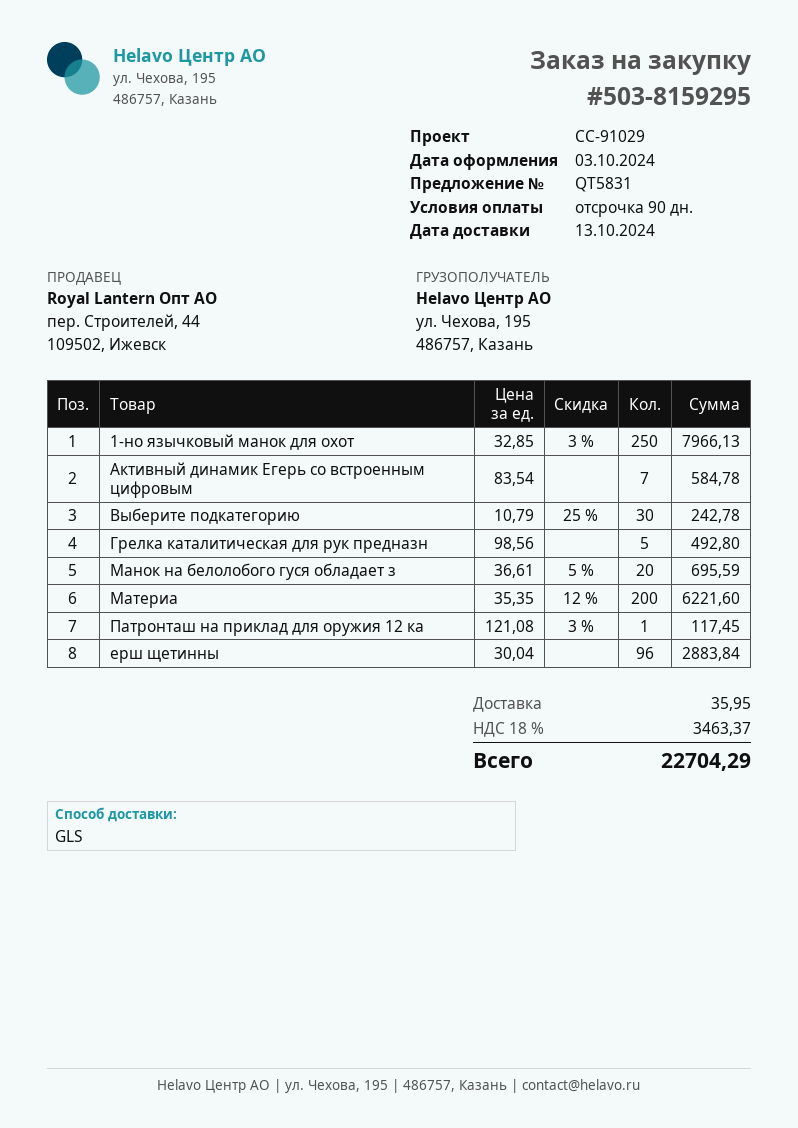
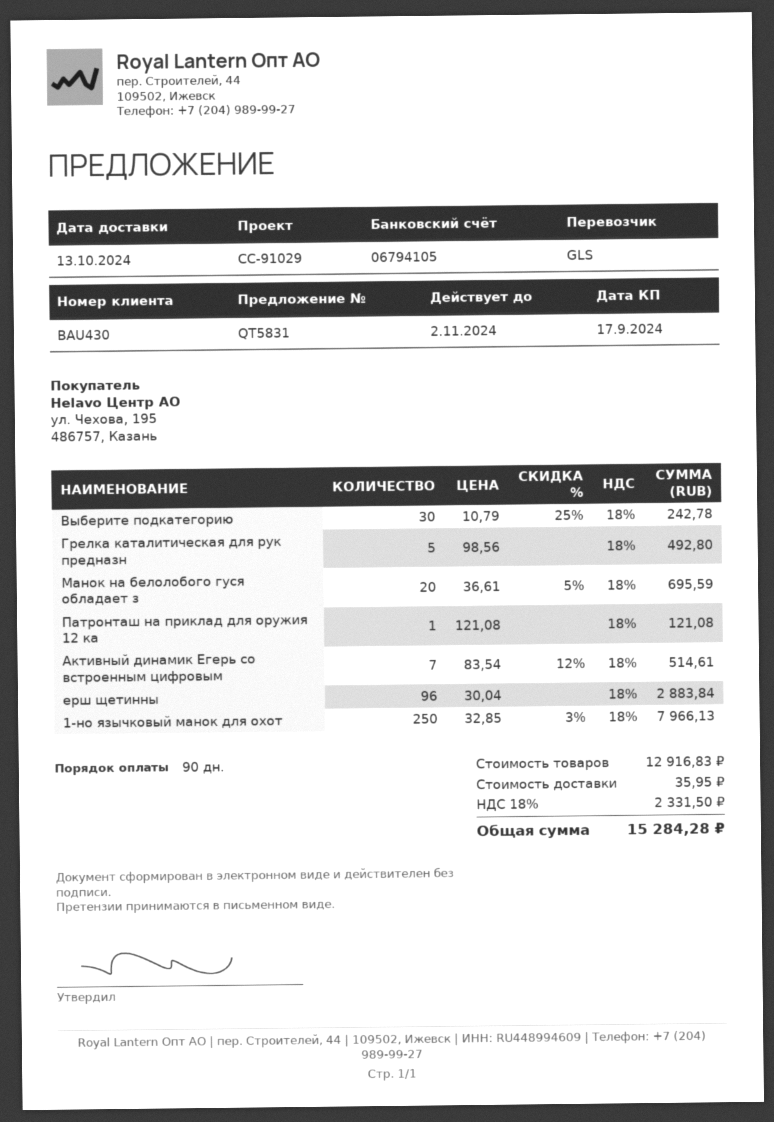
Активный динамик Егерь со встроенным цифровым: 7 x 83.54 = 584.78 -> 7 x 83.54 - 12% = 514.61
Материа: 200 x 35.35 - 12% = 6221.60 -> none
Патронташ на приклад для оружия 12 ка: 1 x 121.08 - 3% = 117.45 -> 1 x 121.08 = 121.08
tax: 18% = 3463.37 -> 18% = 2331.50
total: 22704.29 -> 15284.28

